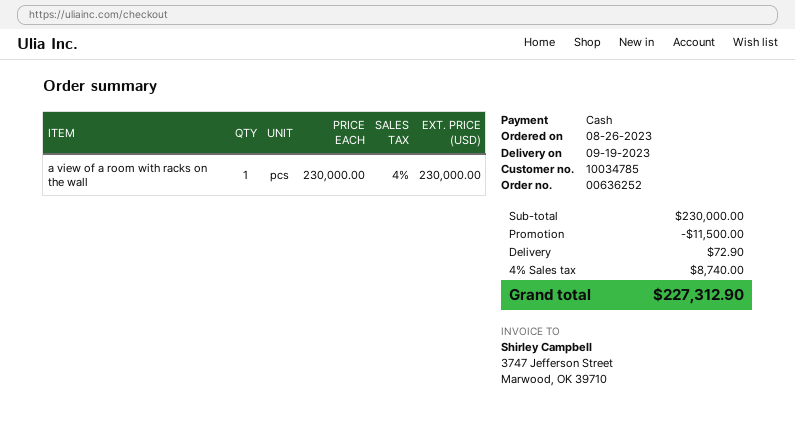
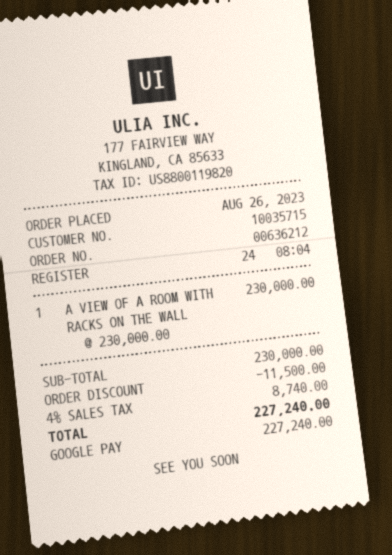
order number: 00636252 -> 00636212
customer number: 10034785 -> 10035715
payment method: cash -> Google Pay
shipping: 72.90 -> none
total: 227312.90 -> 227240.00

